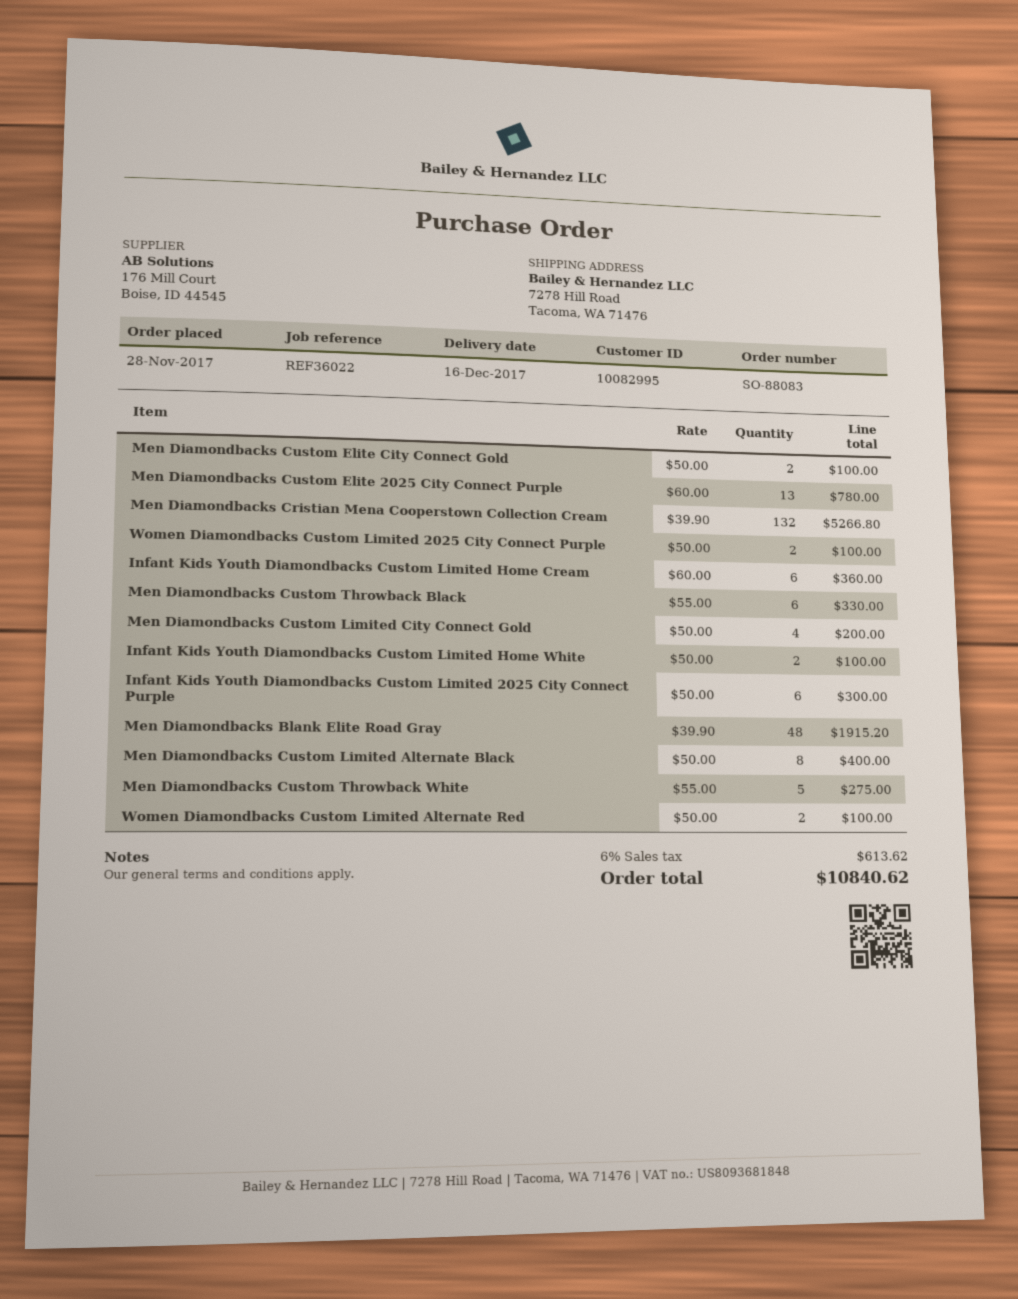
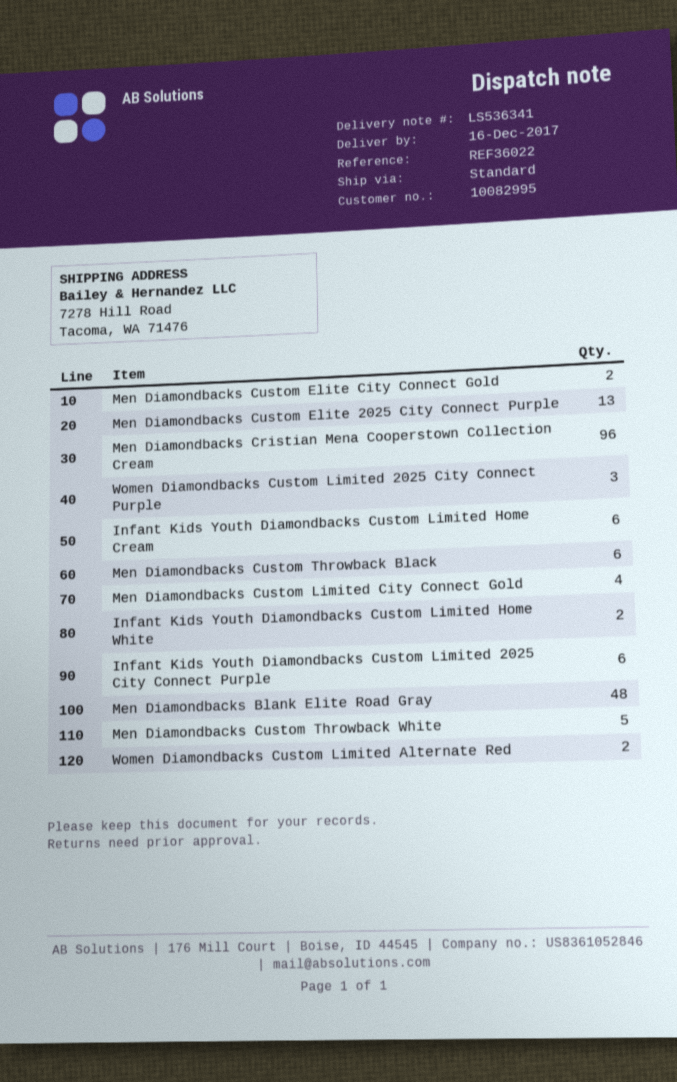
Men Diamondbacks Cristian Mena Cooperstown Collection Cream: 132 -> 96
Women Diamondbacks Custom Limited 2025 City Connect Purple: 2 -> 3
Men Diamondbacks Custom Limited Alternate Black: 8 -> none

